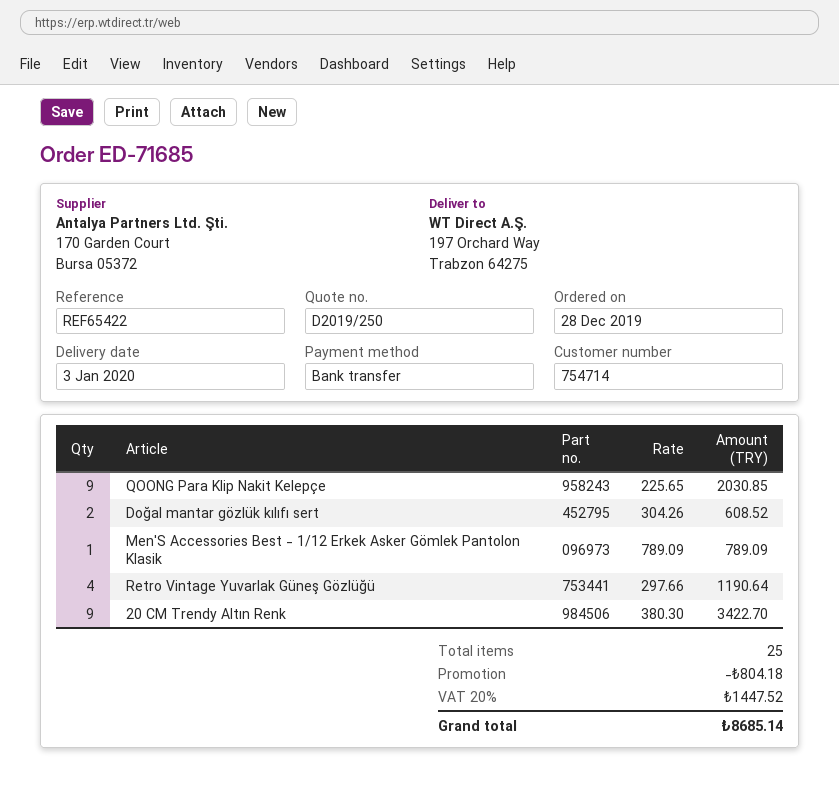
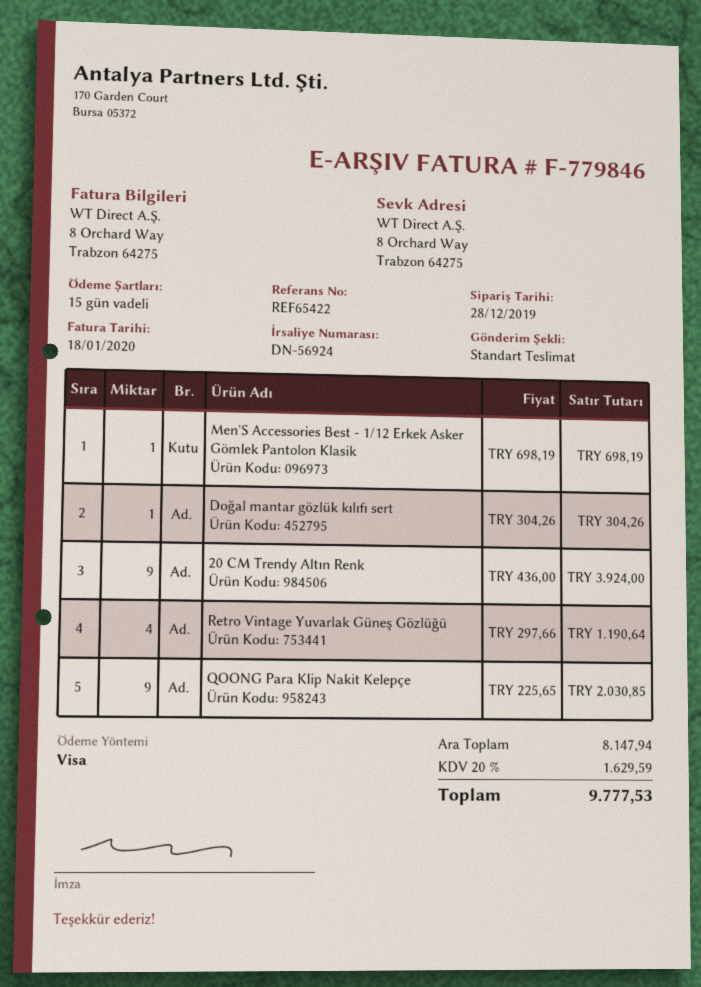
payment method: bank transfer -> Visa
ship to: 197 Orchard Way, Trabzon 64275 -> 8 Orchard Way, Trabzon 64275
Doğal mantar gözlük kılıfı sert: 2 x 304.26 = 608.52 -> 1 x 304.26 = 304.26
Men'S Accessories Best - 1/12 Erkek Asker Gömlek Pantolon Klasik: 1 x 789.09 = 789.09 -> 1 x 698.19 = 698.19
20 CM Trendy Altın Renk: 9 x 380.30 = 3422.70 -> 9 x 436.00 = 3924.00
discount: 804.18 -> none
tax: 20% = 1447.52 -> 20% = 1629.59
total: 8685.14 -> 9777.53

